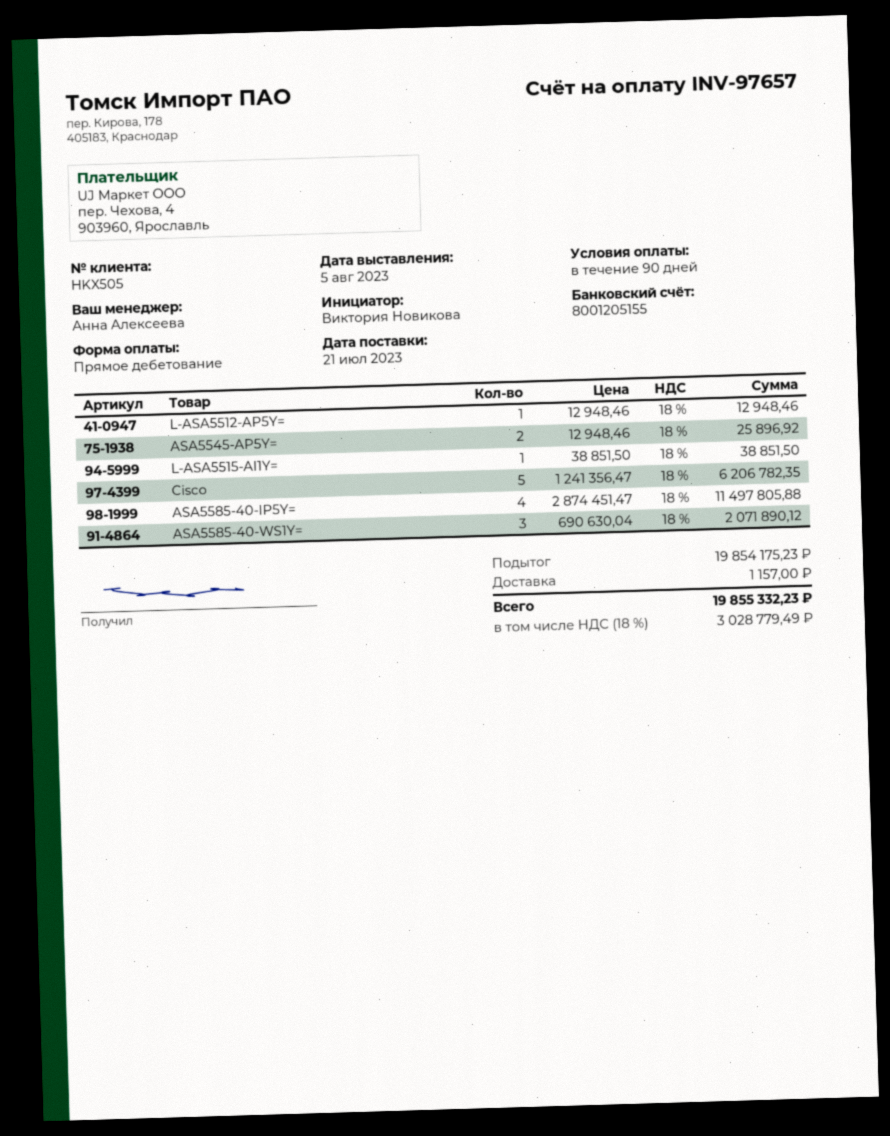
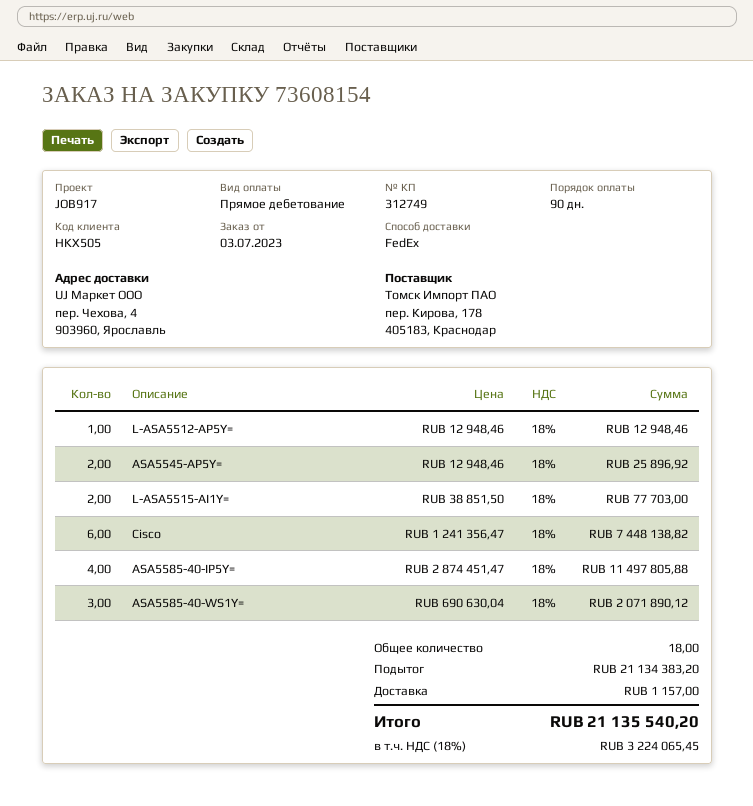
L-ASA5515-AI1Y=: 1 x 38851.50 = 38851.50 -> 2 x 38851.50 = 77703.00
Cisco: 5 x 1241356.47 = 6206782.35 -> 6 x 1241356.47 = 7448138.82
subtotal: 19854175.23 -> 21134383.20
tax: 18% = 3028779.49 -> 18% = 3224065.45
total: 19855332.23 -> 21135540.20

